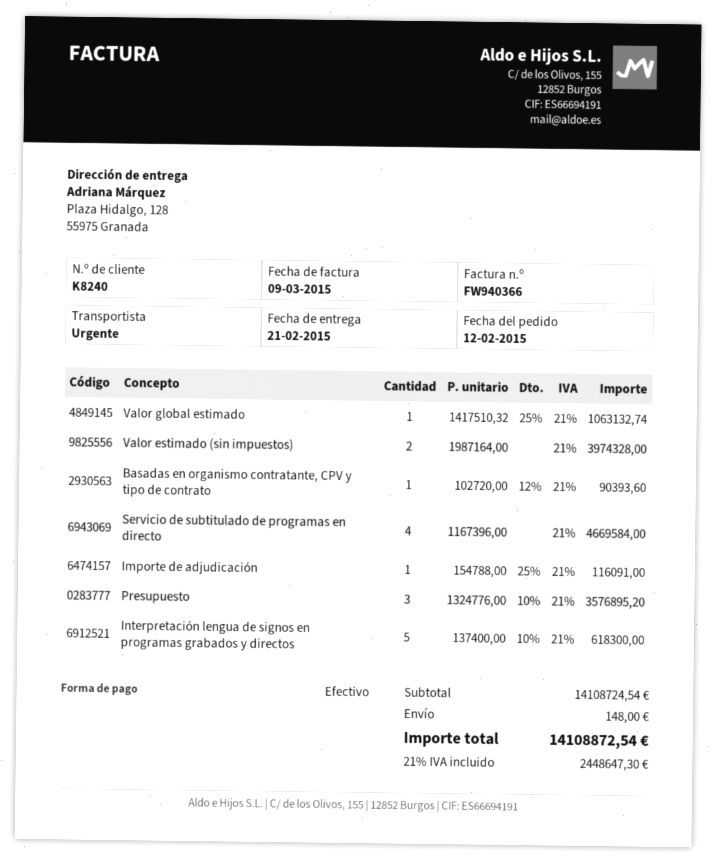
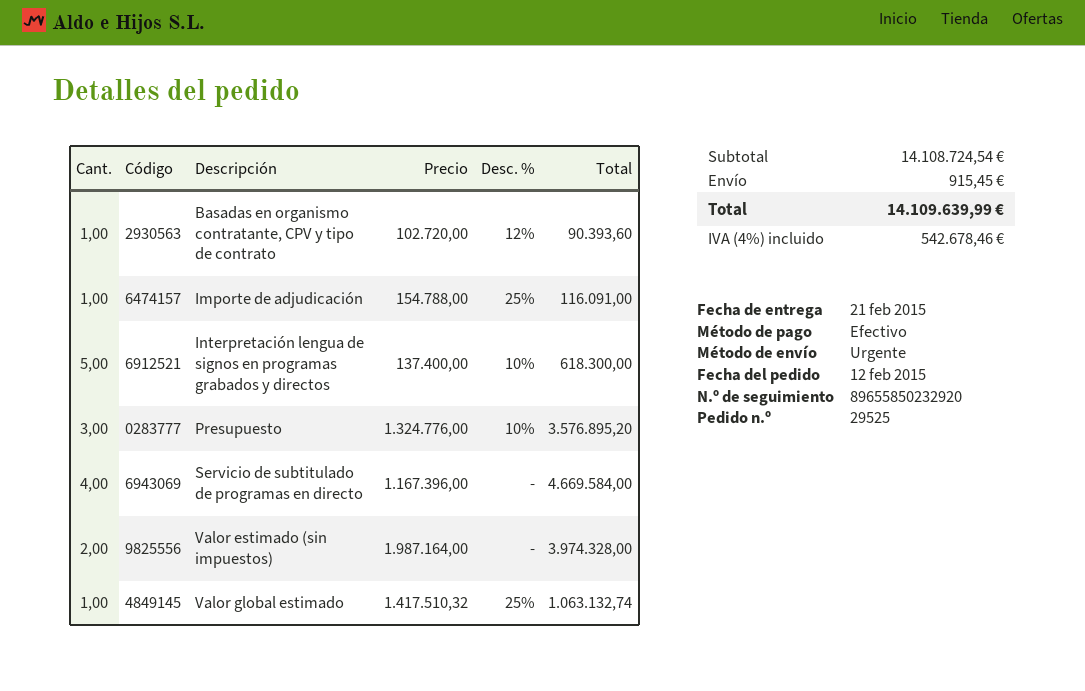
shipping: 148.00 -> 915.45
tax: 21% = 2448647.30 -> 4% = 542678.46
total: 14108872.54 -> 14109639.99

